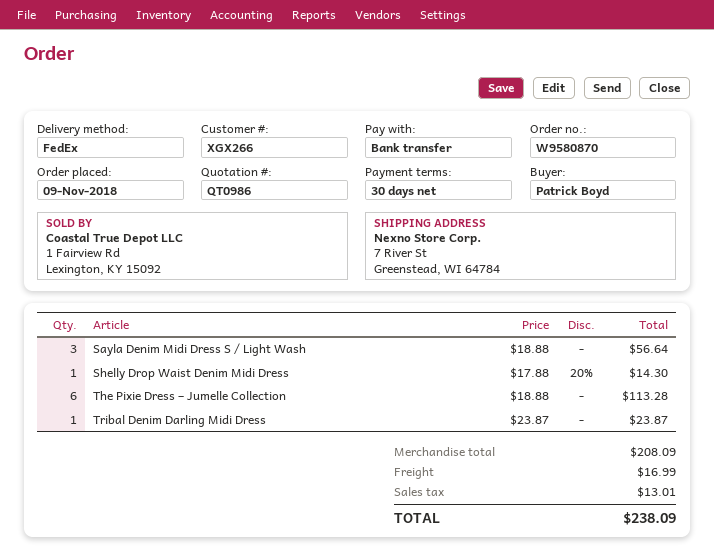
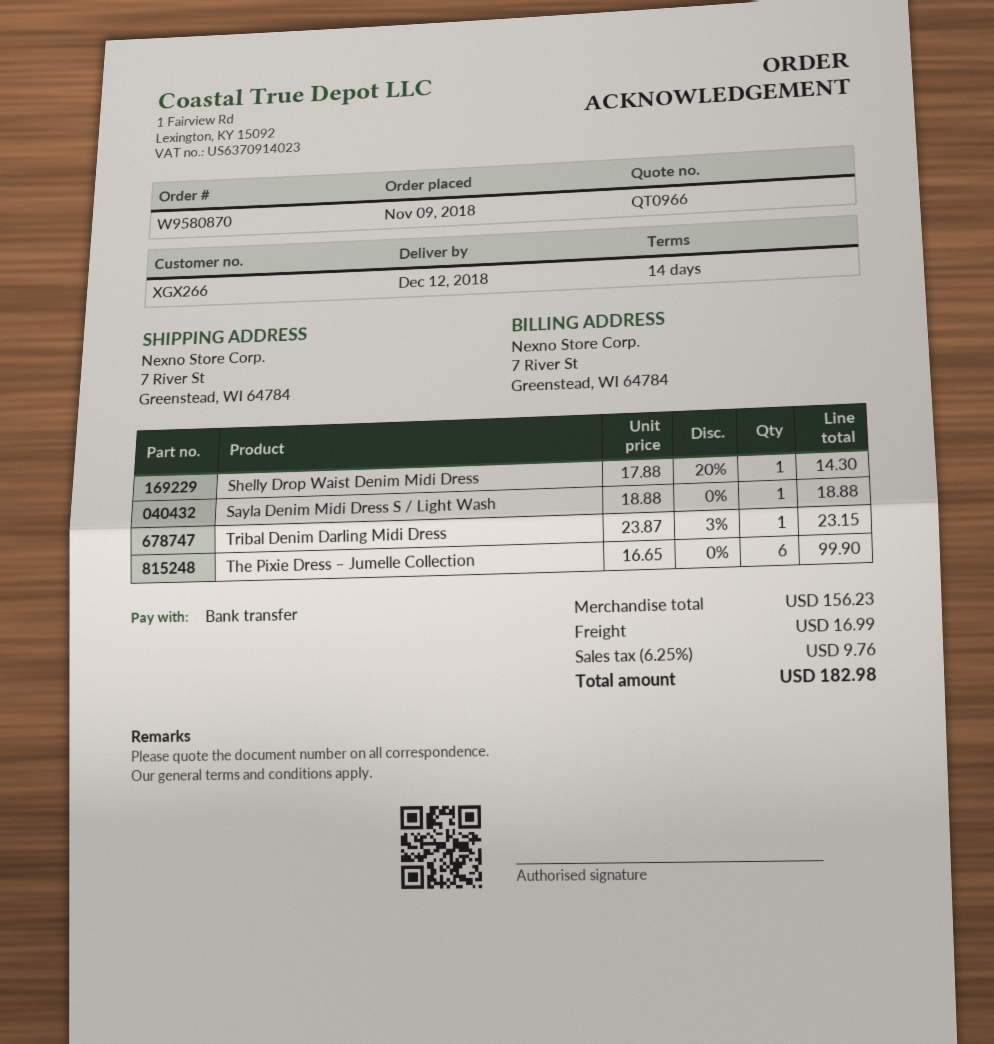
quote number: QT0986 -> QT0966
payment terms: 30 days -> 14 days
Sayla Denim Midi Dress S / Light Wash: 3 x 18.88 = 56.64 -> 1 x 18.88 = 18.88
The Pixie Dress – Jumelle Collection: 6 x 18.88 = 113.28 -> 6 x 16.65 = 99.90
Tribal Denim Darling Midi Dress: 1 x 23.87 = 23.87 -> 1 x 23.87 - 3% = 23.15
subtotal: 208.09 -> 156.23
tax: 13.01 -> 9.76
total: 238.09 -> 182.98

